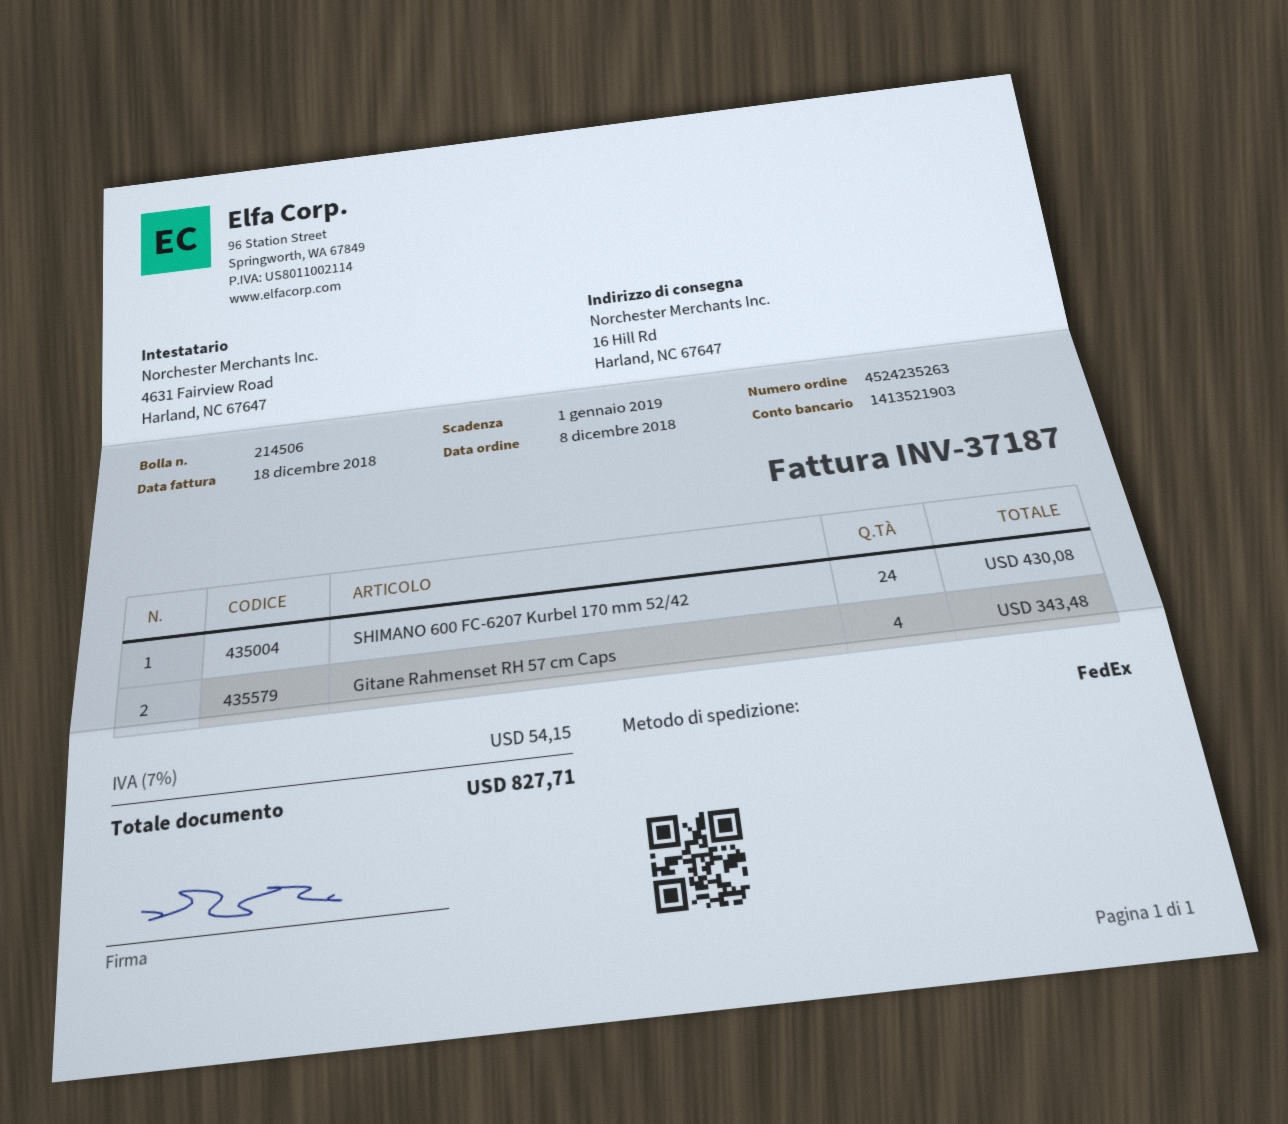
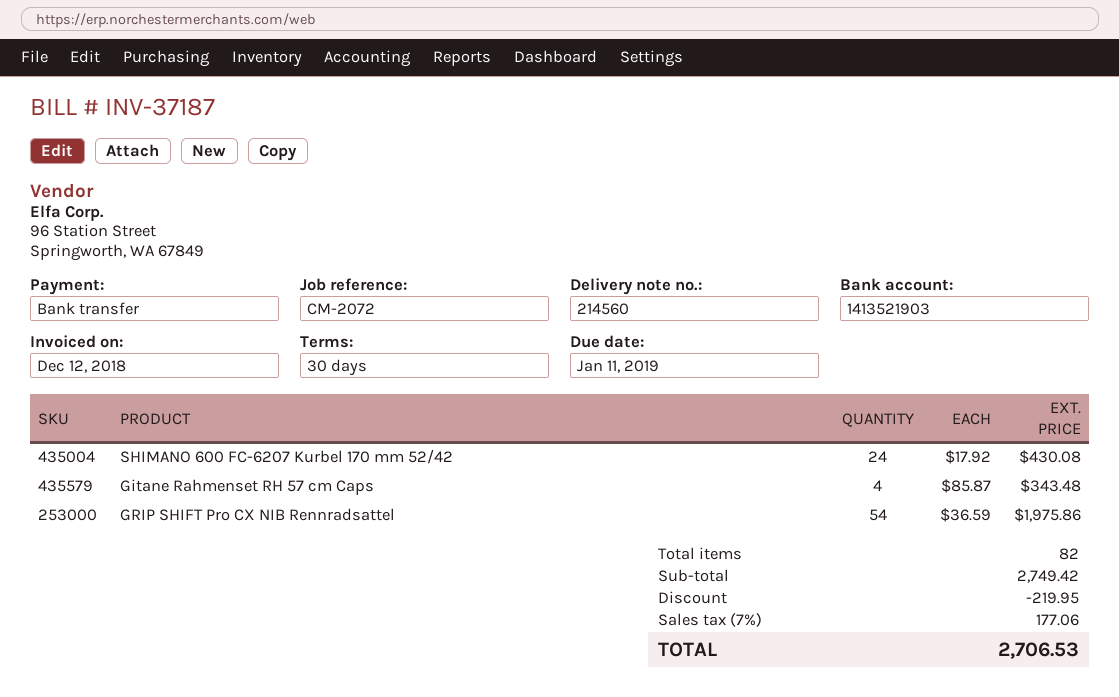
delivery note number: 214506 -> 214560
invoice date: 2018-12-18 -> 2018-12-12
due date: 2019-01-01 -> 2019-01-11
GRIP SHIFT Pro CX NIB Rennradsattel: none -> 54 for 1975.86
discount: none -> 219.95
tax: 7% = 54.15 -> 7% = 177.06
total: 827.71 -> 2706.53

